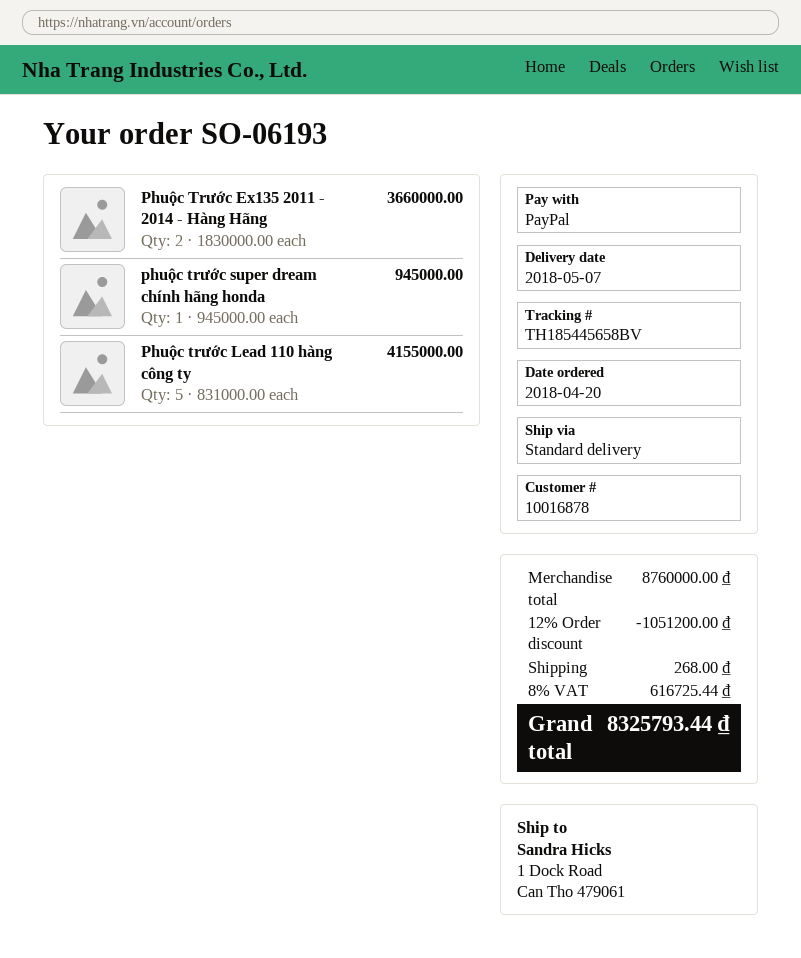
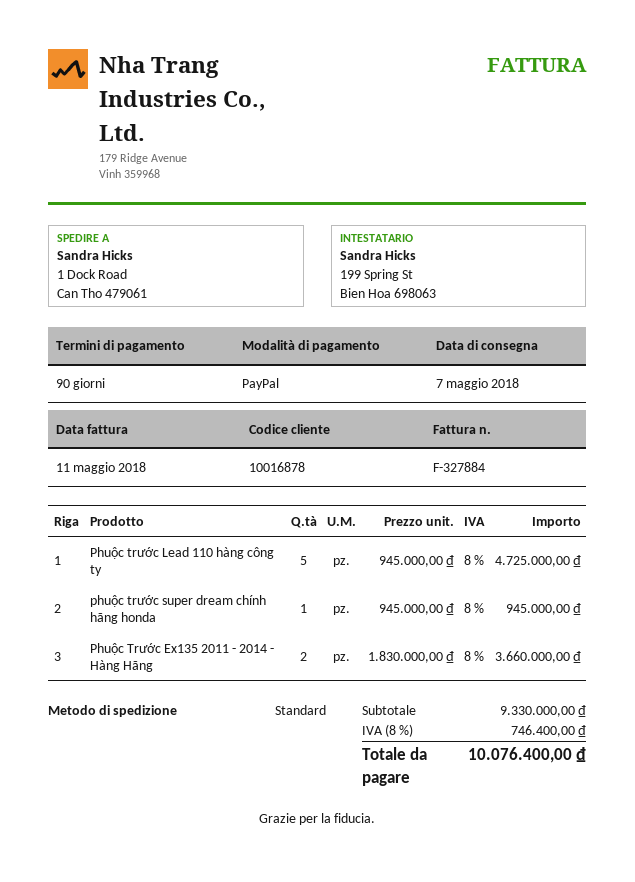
Phuộc trước Lead 110 hàng công ty: 5 x 831000.00 = 4155000.00 -> 5 x 945000.00 = 4725000.00
subtotal: 8760000.00 -> 9330000.00
discount: 12% = 1051200.00 -> none
shipping: 268.00 -> none
tax: 8% = 616725.44 -> 8% = 746400.00
total: 8325793.44 -> 10076400.00

